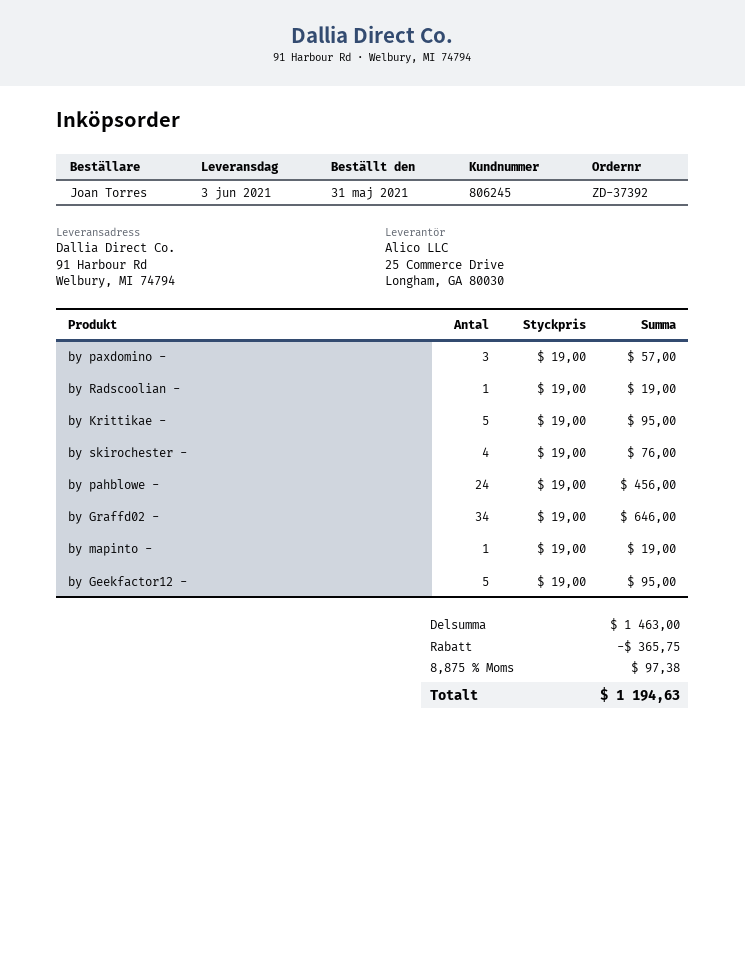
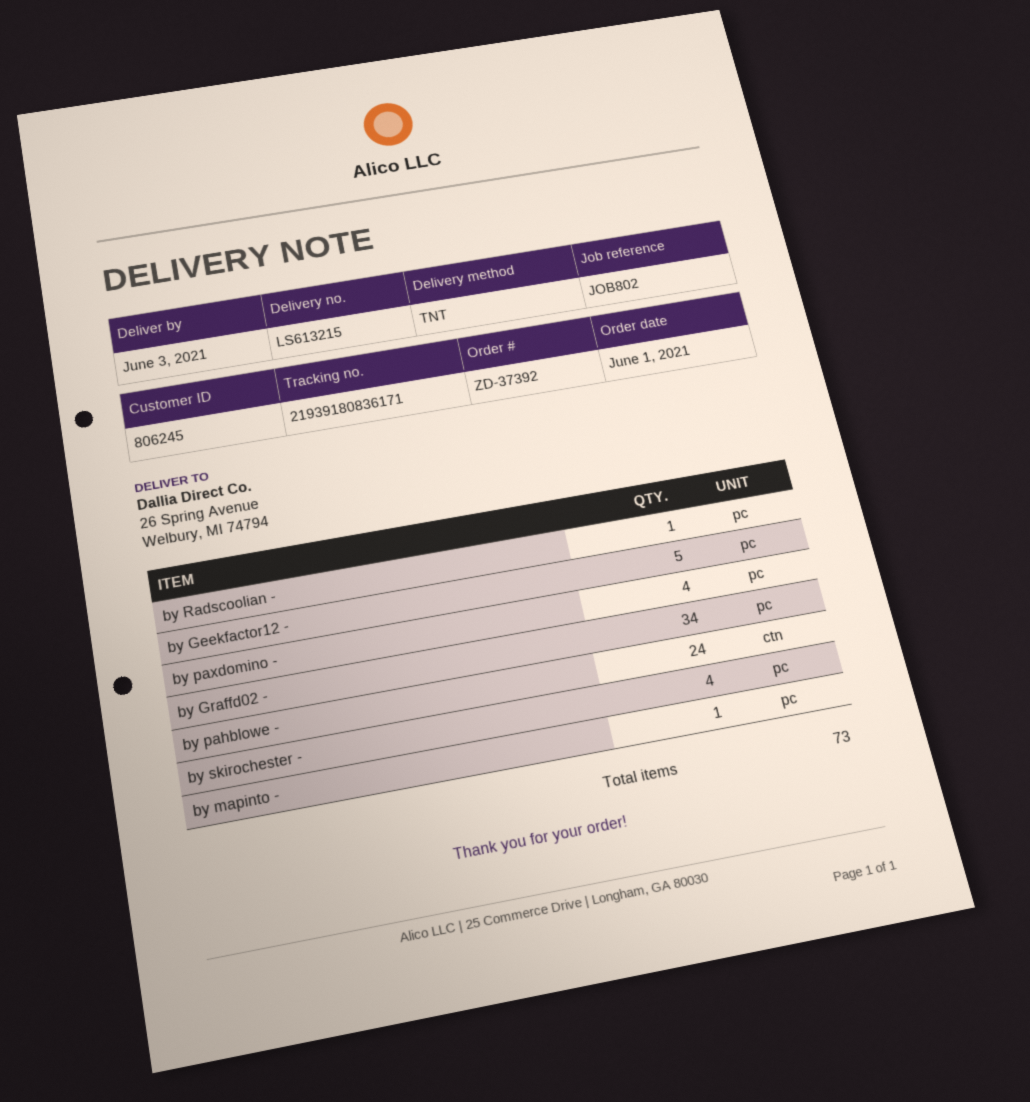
order date: 2021-05-31 -> 2021-06-01
ship to: 91 Harbour Rd, Welbury, MI 74794 -> 26 Spring Avenue, Welbury, MI 74794
by paxdomino -: 3 -> 4
by Krittikae -: 5 -> none

